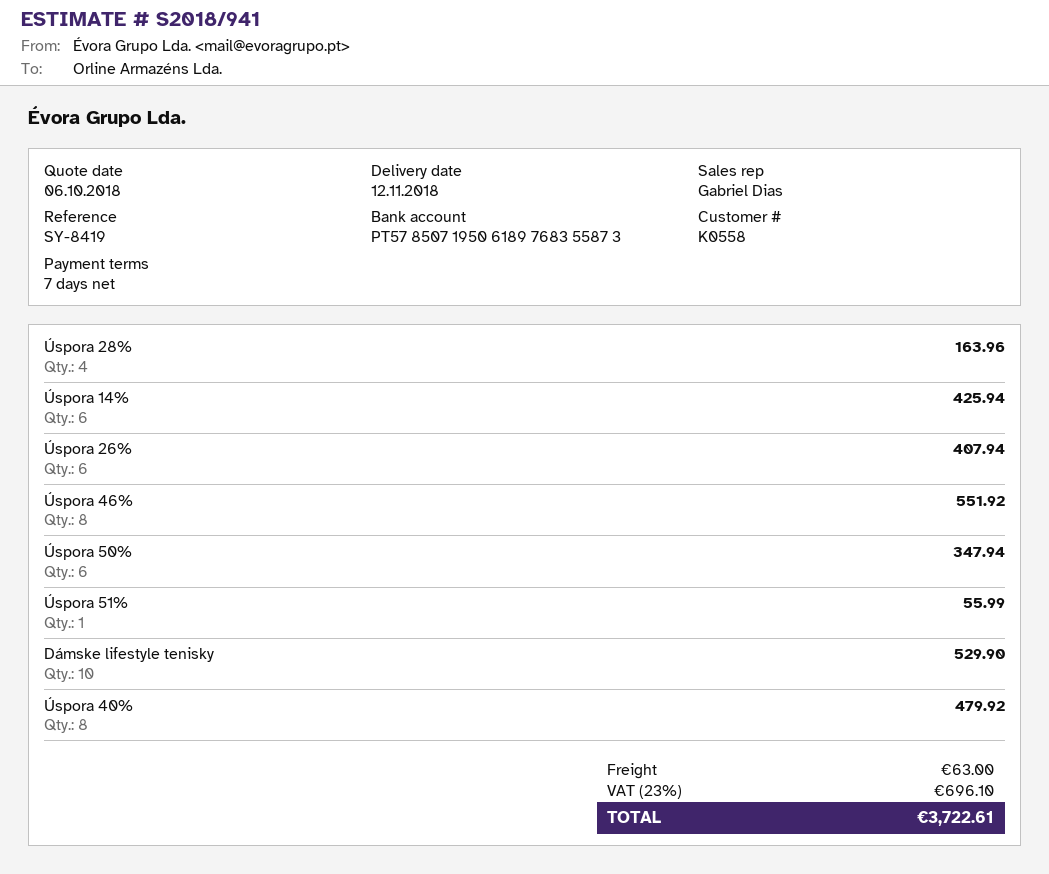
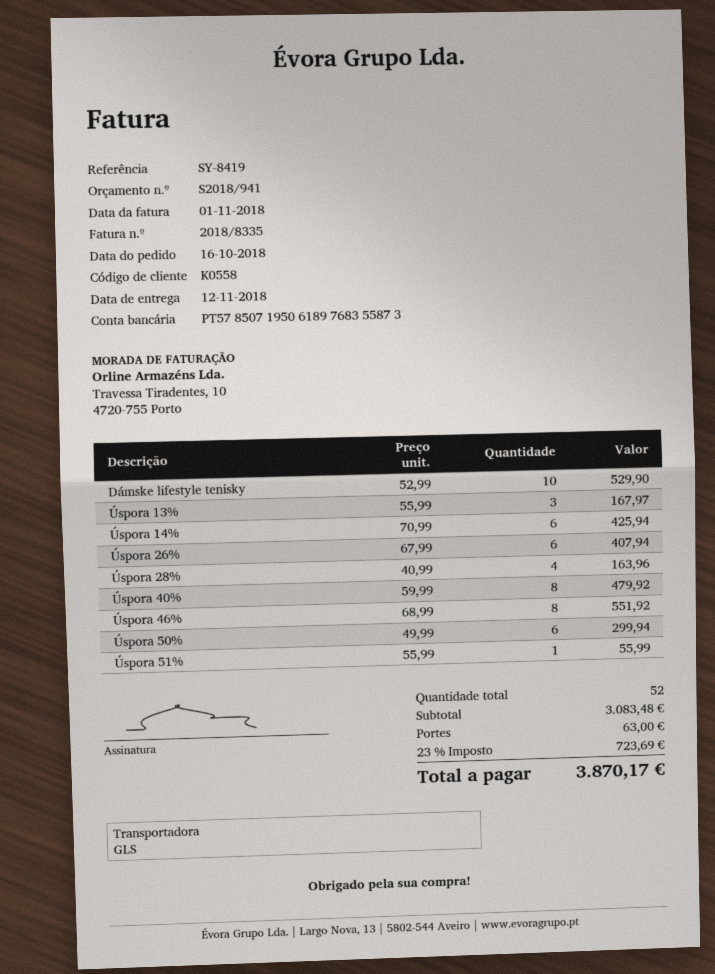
Úspora 50%: 6 for 347.94 -> 6 for 299.94
Úspora 13%: none -> 3 for 167.97
tax: 23% = 696.10 -> 23% = 723.69
total: 3722.61 -> 3870.17

